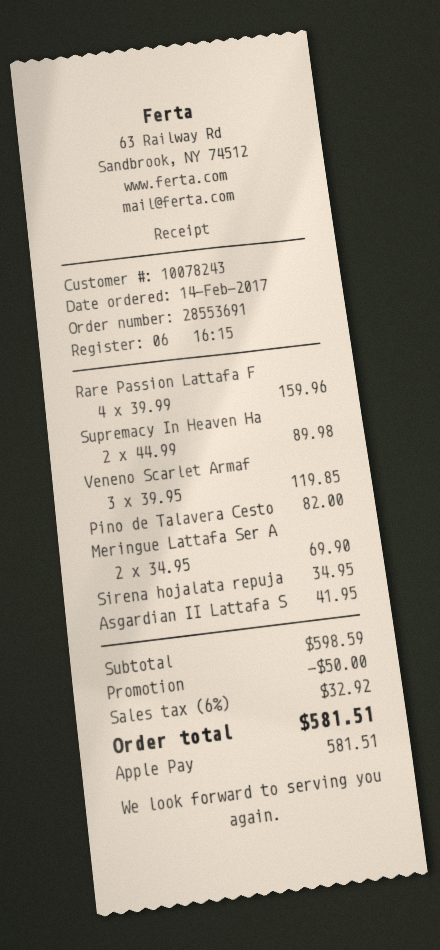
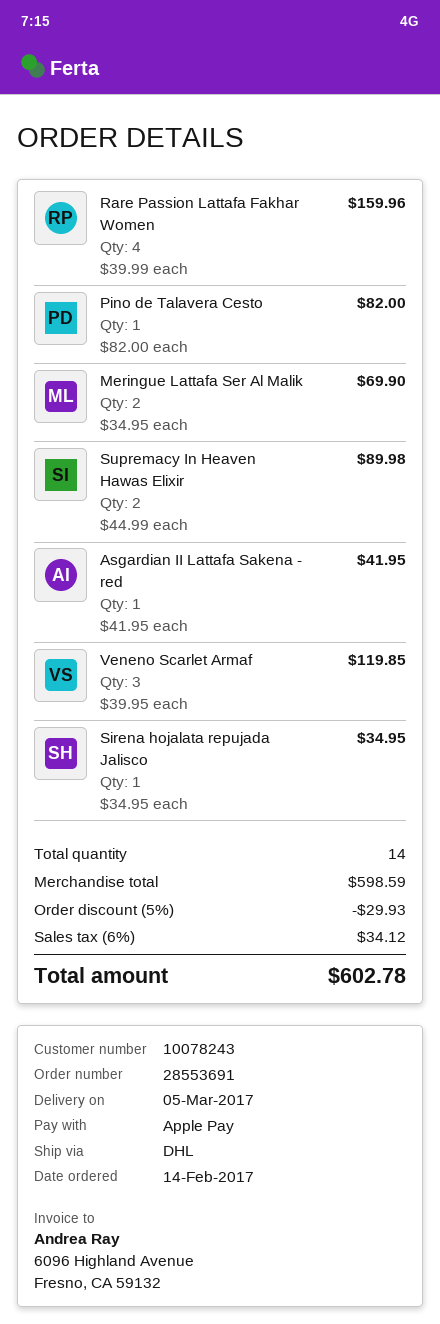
discount: 50.00 -> 29.93
tax: 6% = 32.92 -> 6% = 34.12
total: 581.51 -> 602.78

